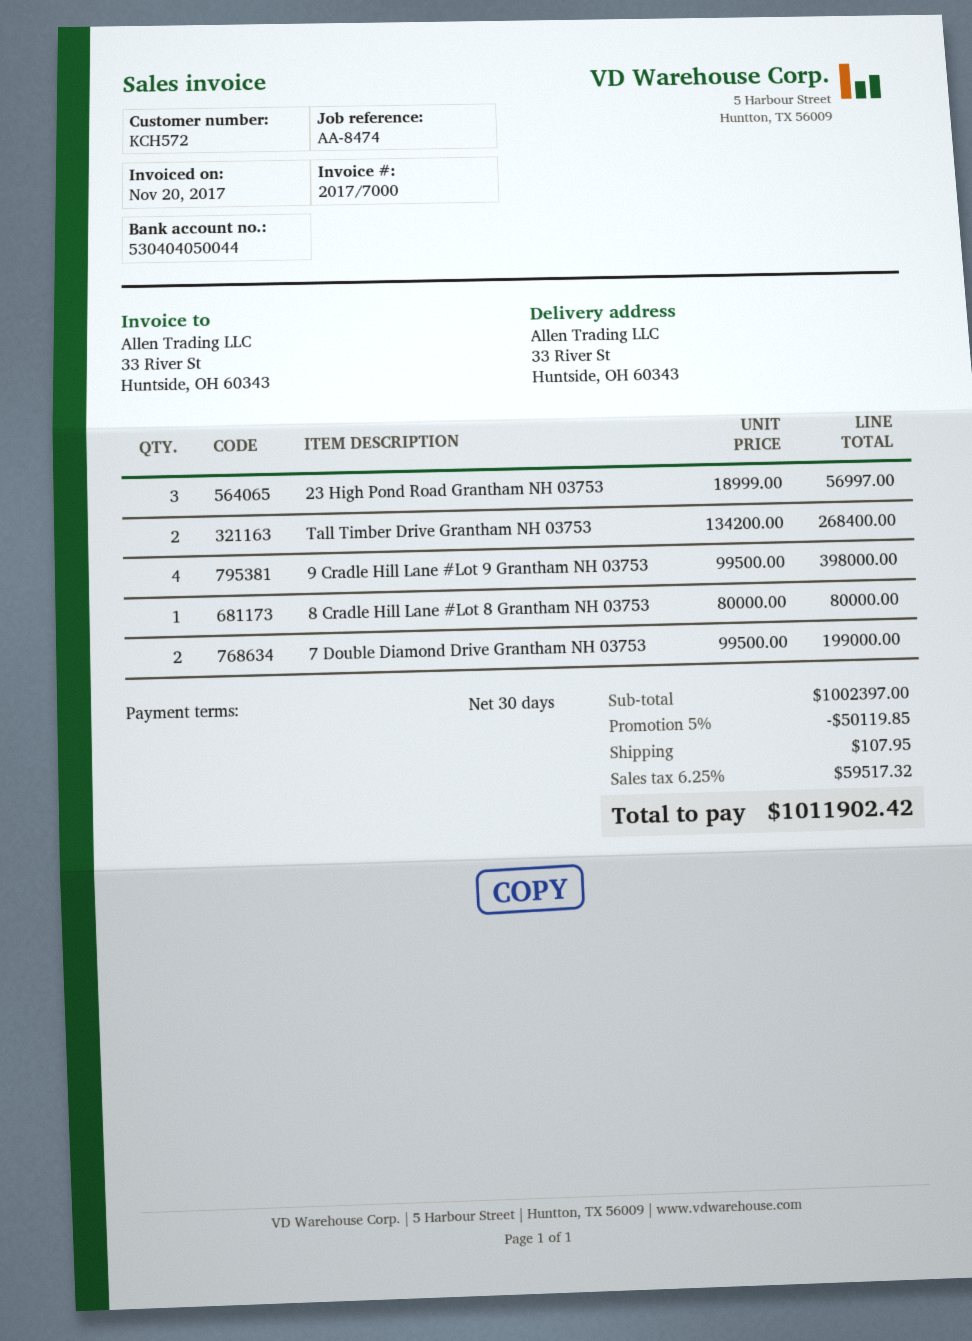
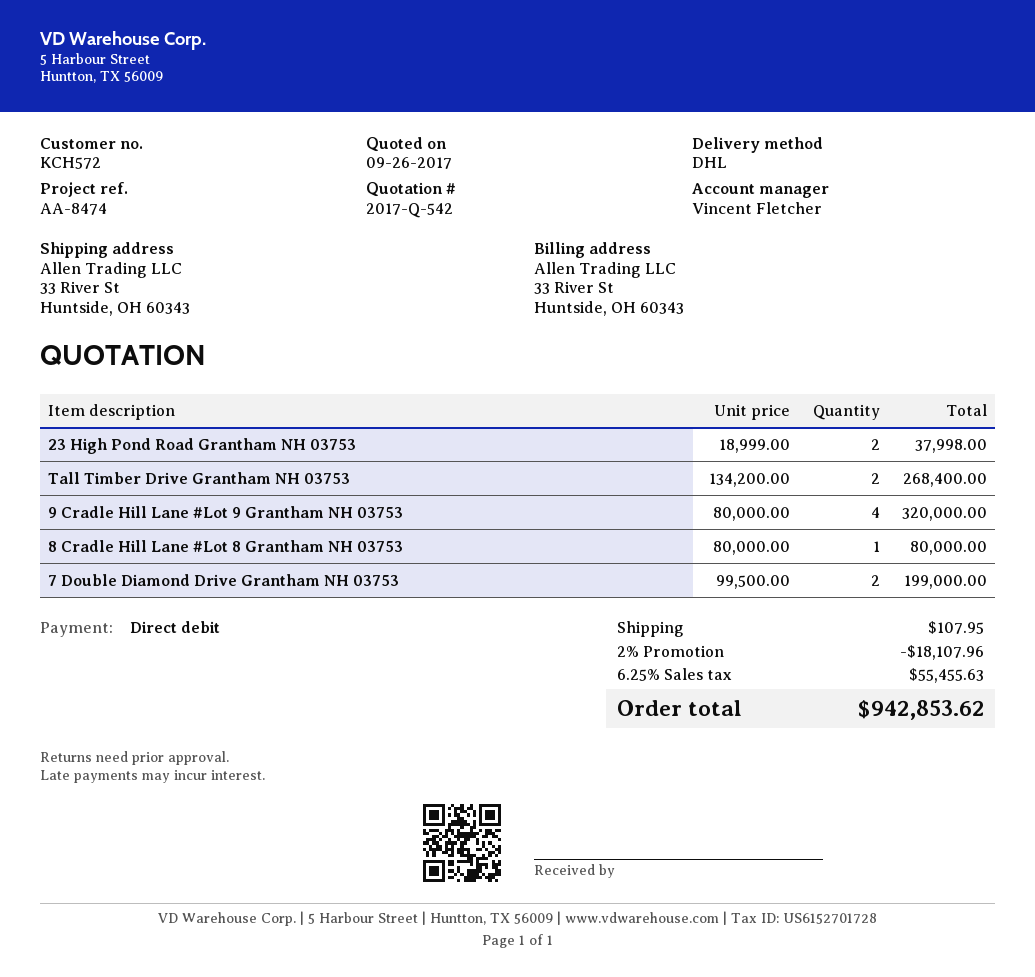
23 High Pond Road Grantham NH 03753: 3 x 18999.00 = 56997.00 -> 2 x 18999.00 = 37998.00
9 Cradle Hill Lane #Lot 9 Grantham NH 03753: 4 x 99500.00 = 398000.00 -> 4 x 80000.00 = 320000.00
discount: 5% = 50119.85 -> 2% = 18107.96
tax: 6.25% = 59517.32 -> 6.25% = 55455.63
total: 1011902.42 -> 942853.62

